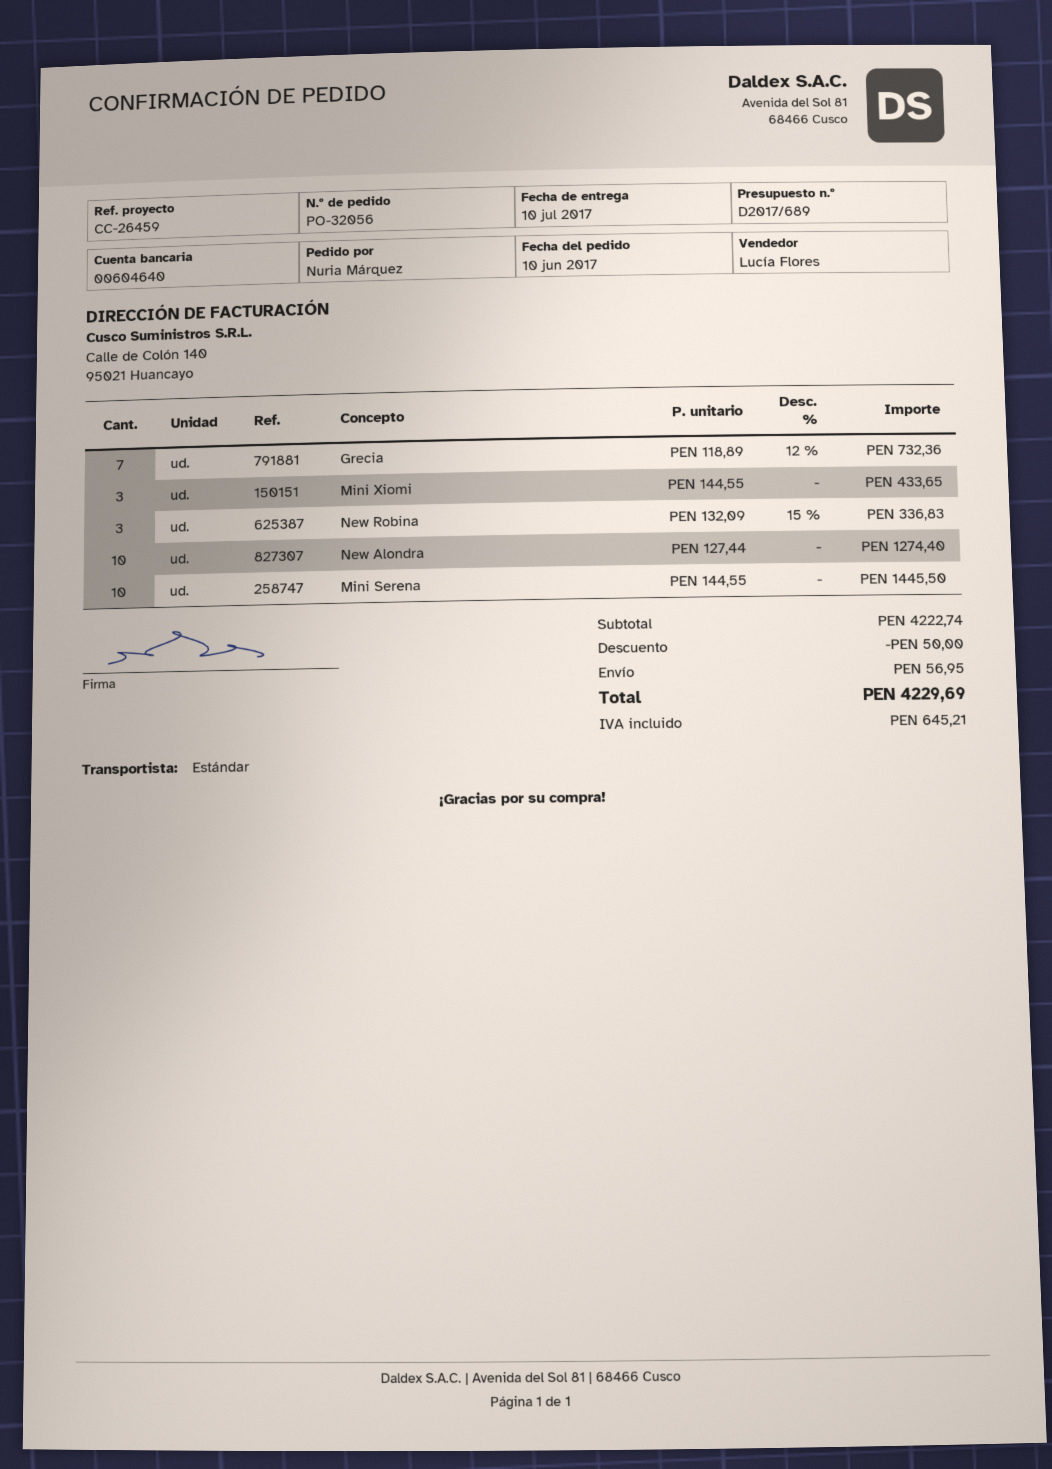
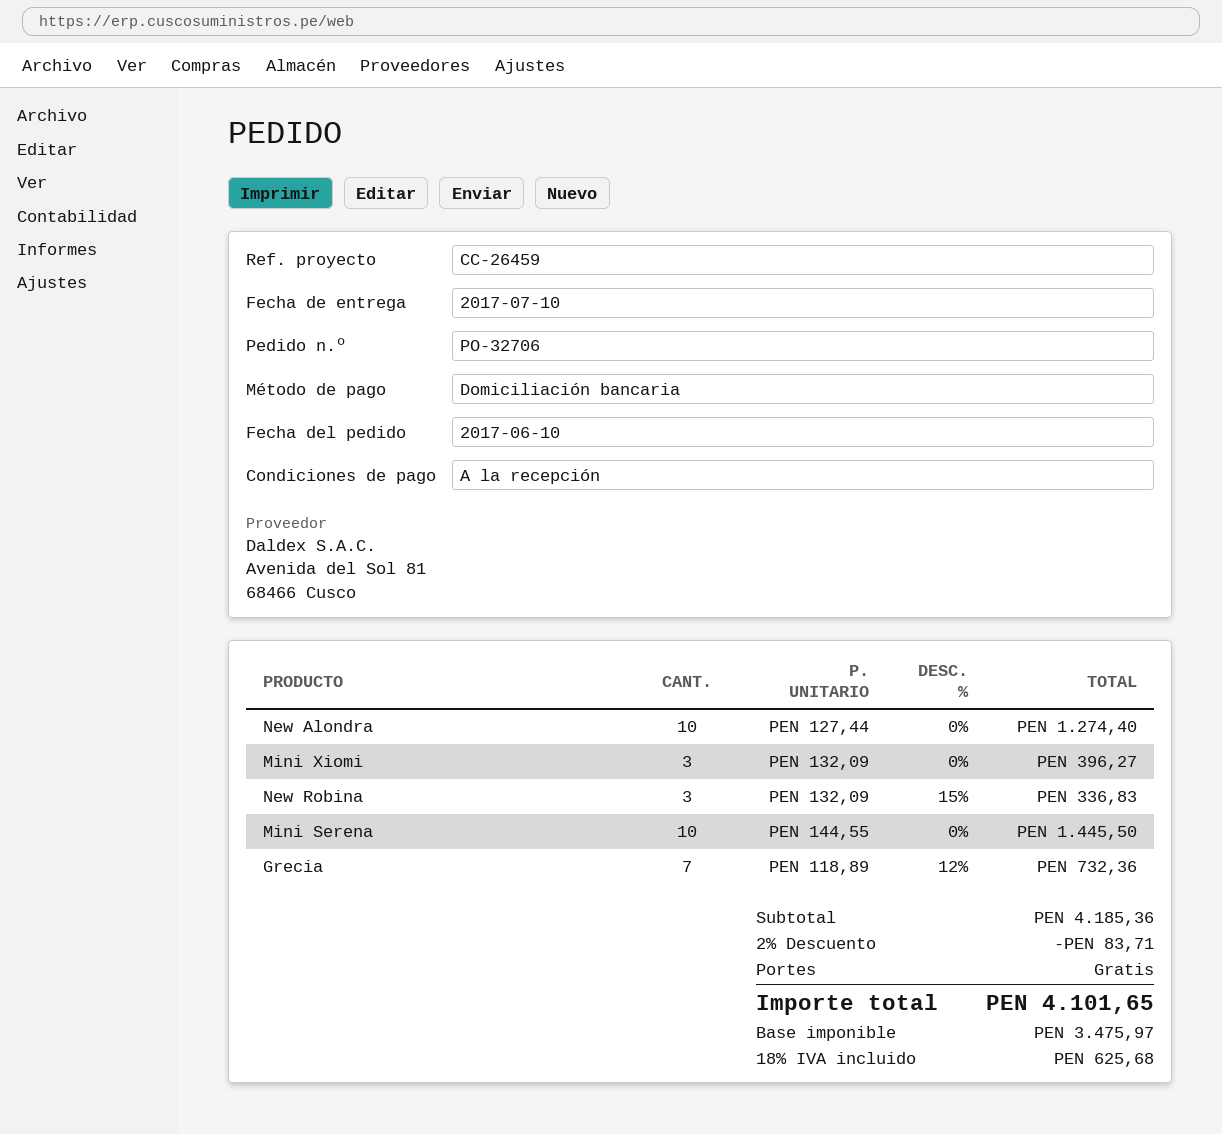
order number: PO-32056 -> PO-32706
Mini Xiomi: 3 x 144.55 = 433.65 -> 3 x 132.09 = 396.27
subtotal: 4222.74 -> 4185.36
discount: 50.00 -> 83.71
shipping: 56.95 -> 0.00
tax: 645.21 -> 625.68
total: 4229.69 -> 4101.65

